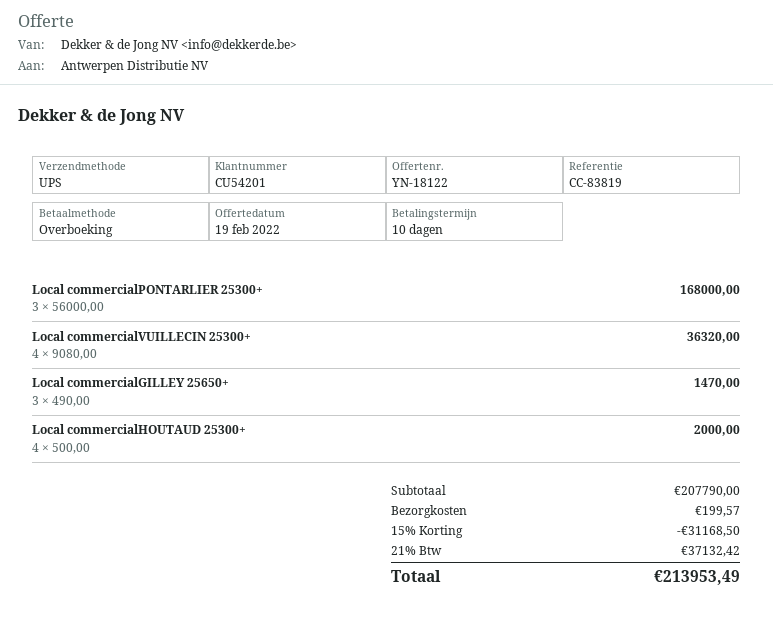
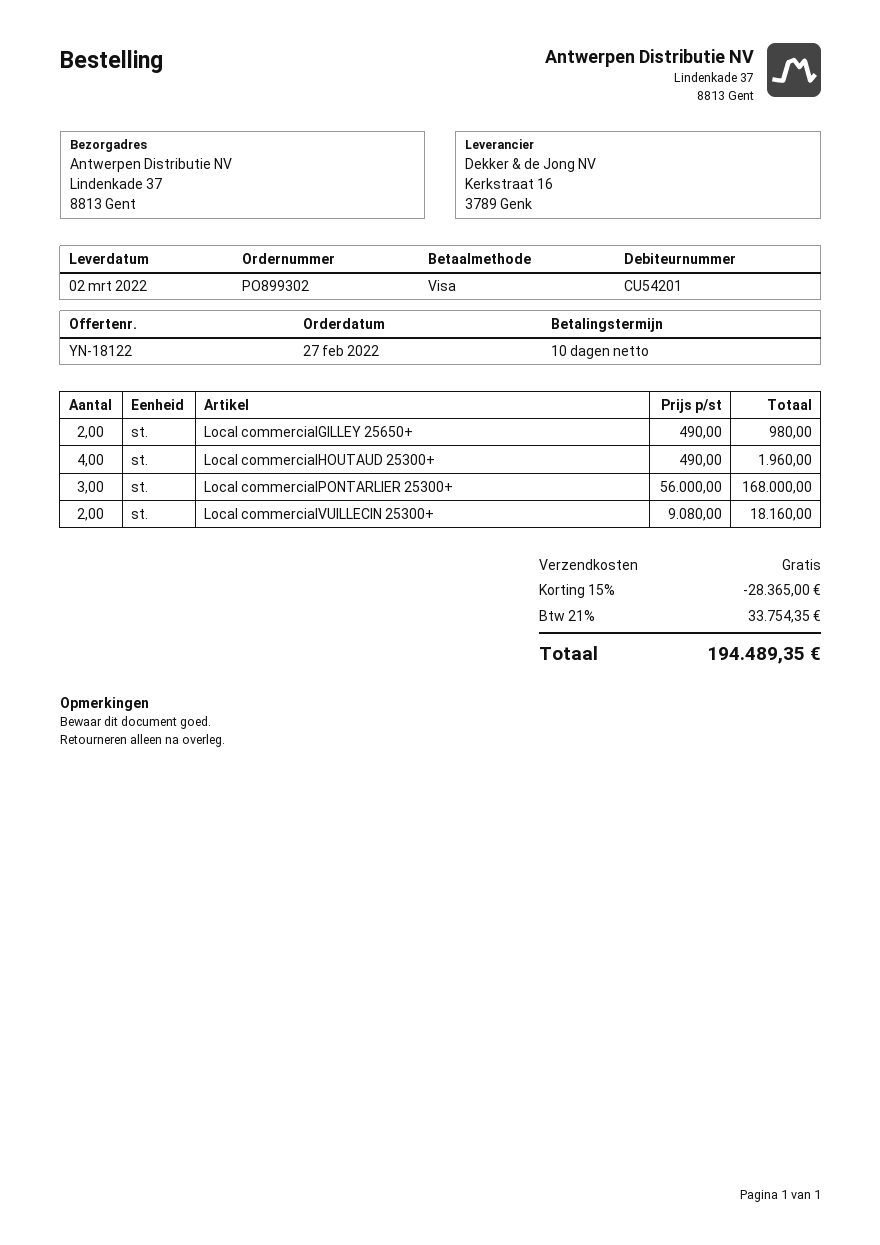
payment method: bank transfer -> Visa
Local commercialVUILLECIN 25300+: 4 x 9080.00 = 36320.00 -> 2 x 9080.00 = 18160.00
Local commercialGILLEY 25650+: 3 x 490.00 = 1470.00 -> 2 x 490.00 = 980.00
Local commercialHOUTAUD 25300+: 4 x 500.00 = 2000.00 -> 4 x 490.00 = 1960.00
discount: 15% = 31168.50 -> 15% = 28365.00
shipping: 199.57 -> 0.00
tax: 21% = 37132.42 -> 21% = 33754.35
total: 213953.49 -> 194489.35

